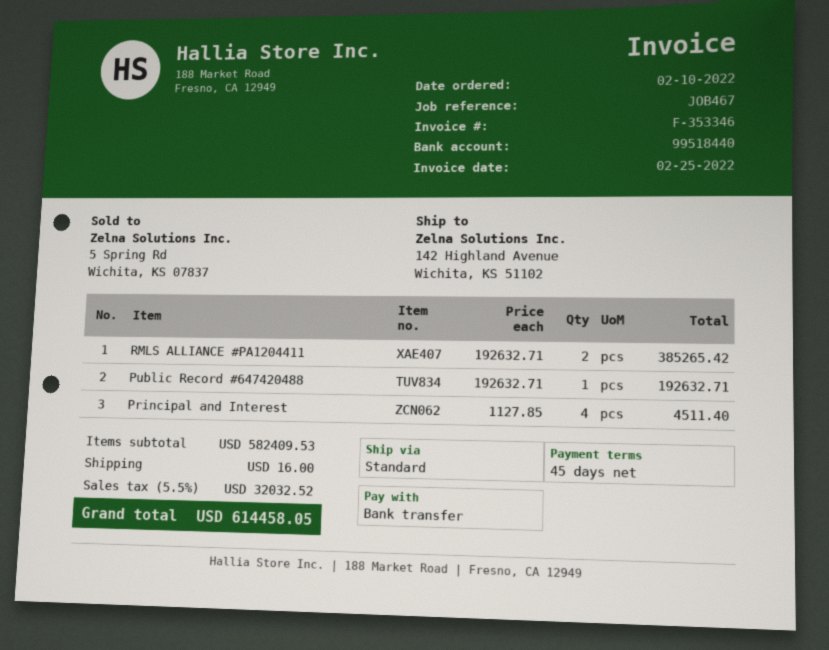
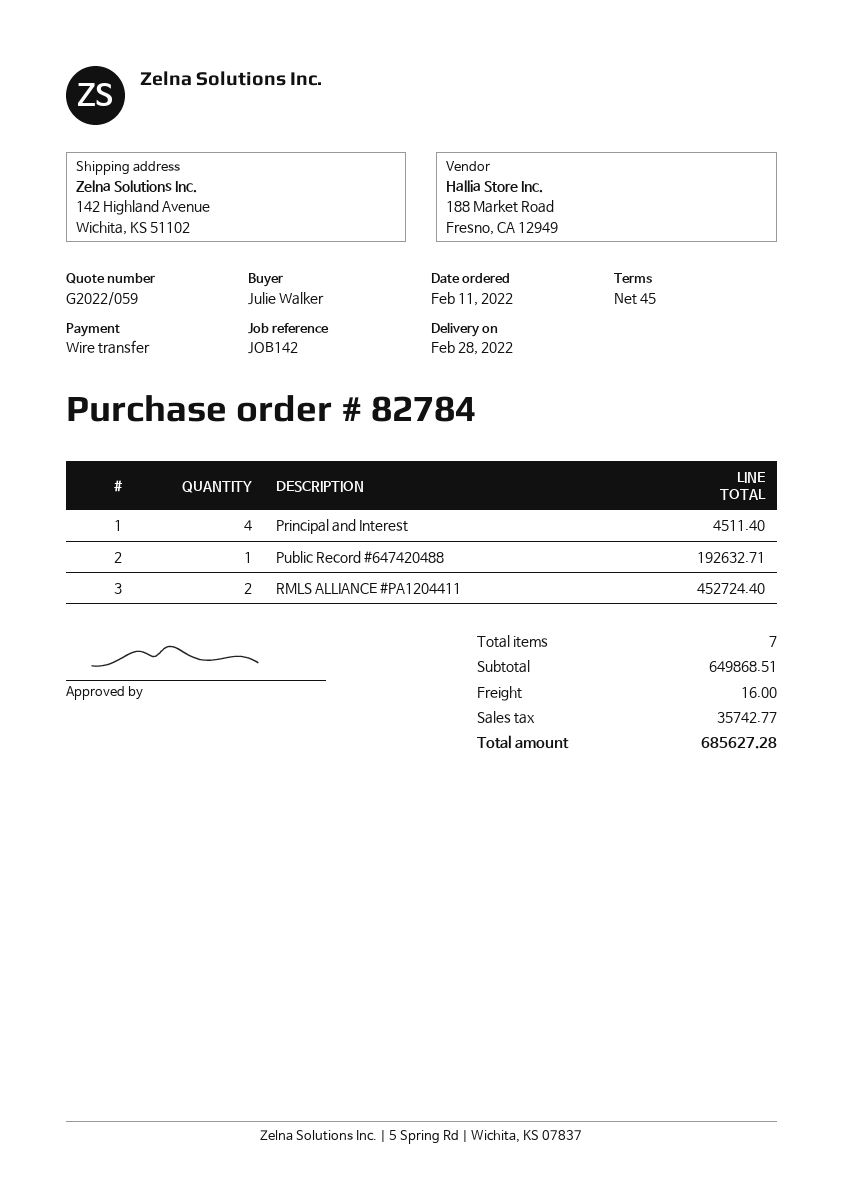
order date: 2022-02-10 -> 2022-02-11
reference: JOB467 -> JOB142
RMLS ALLIANCE #PA1204411: 2 for 385265.42 -> 2 for 452724.40
subtotal: 582409.53 -> 649868.51
tax: 32032.52 -> 35742.77
total: 614458.05 -> 685627.28

